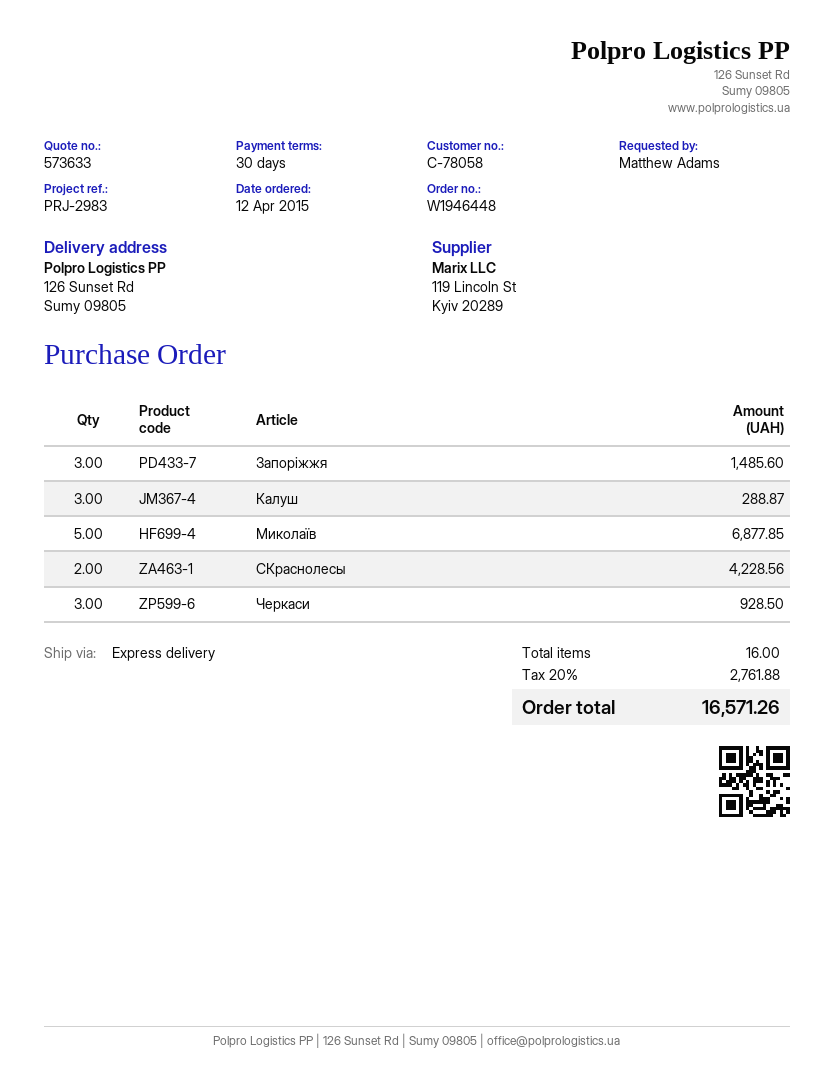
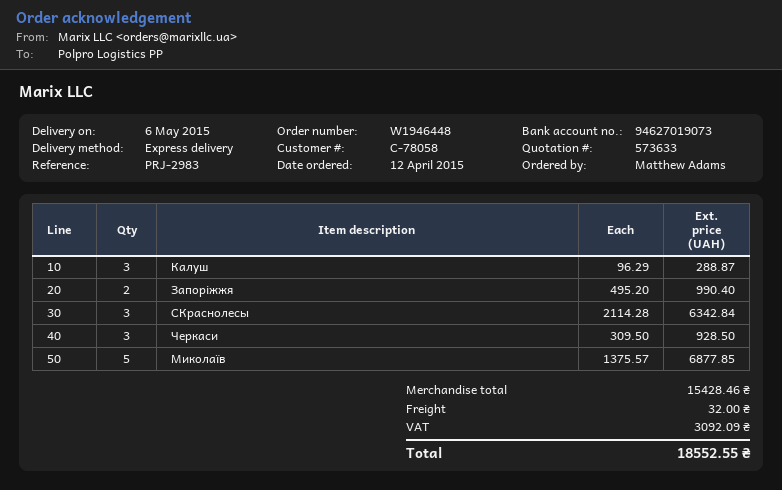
Запоріжжя: 3 for 1485.60 -> 2 for 990.40
СКраснолесы: 2 for 4228.56 -> 3 for 6342.84
shipping: none -> 32.00
tax: 2761.88 -> 3092.09
total: 16571.26 -> 18552.55

